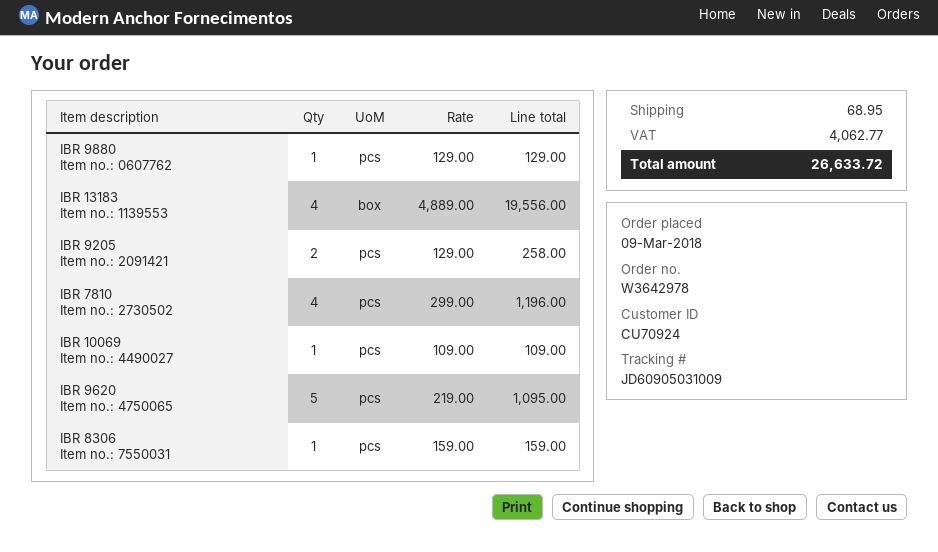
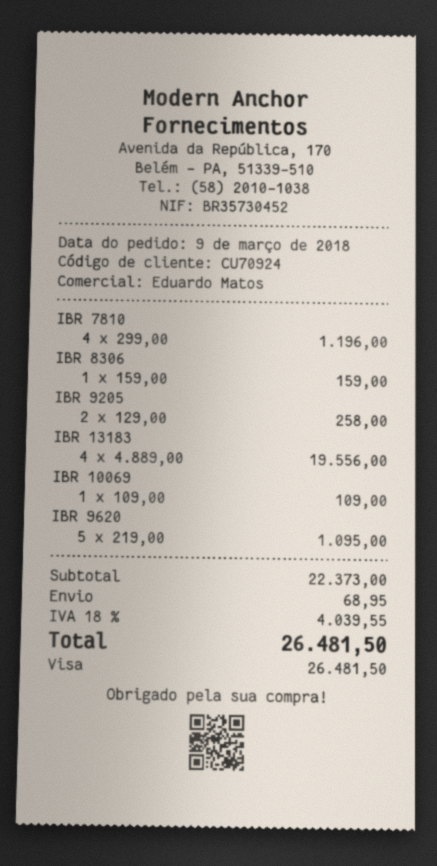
IBR 9880: 1 x 129.00 = 129.00 -> none
tax: 4062.77 -> 4039.55
total: 26633.72 -> 26481.50

